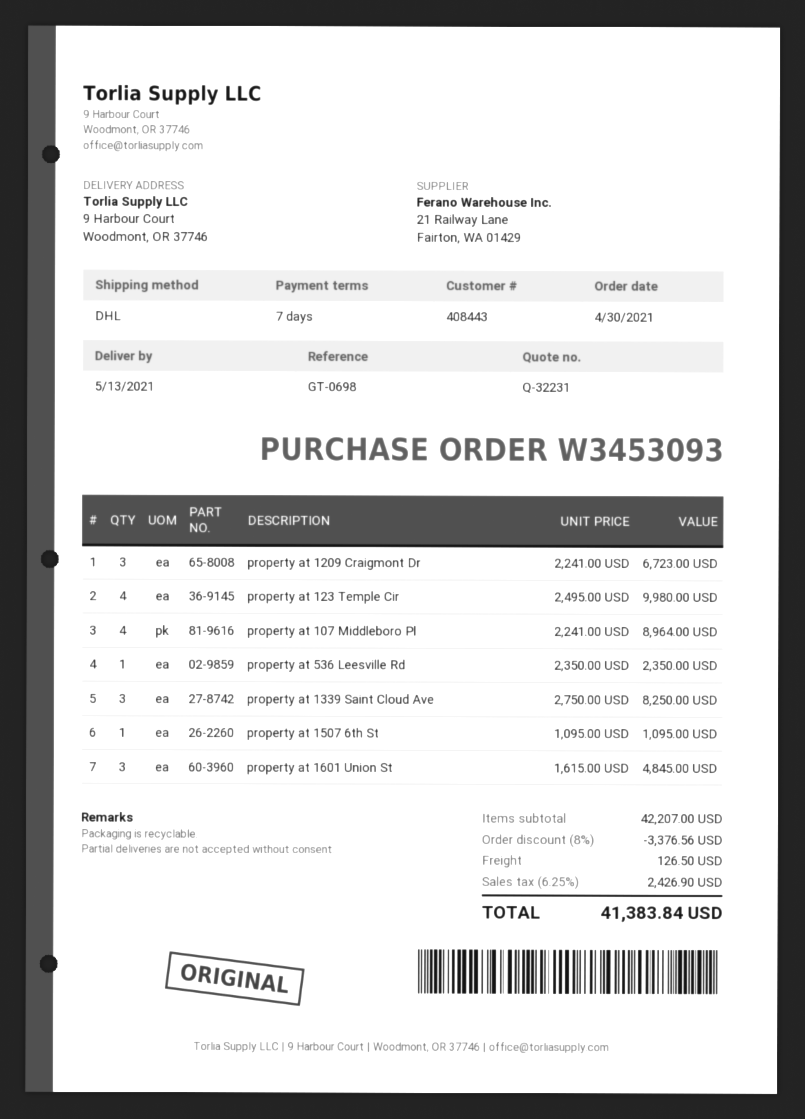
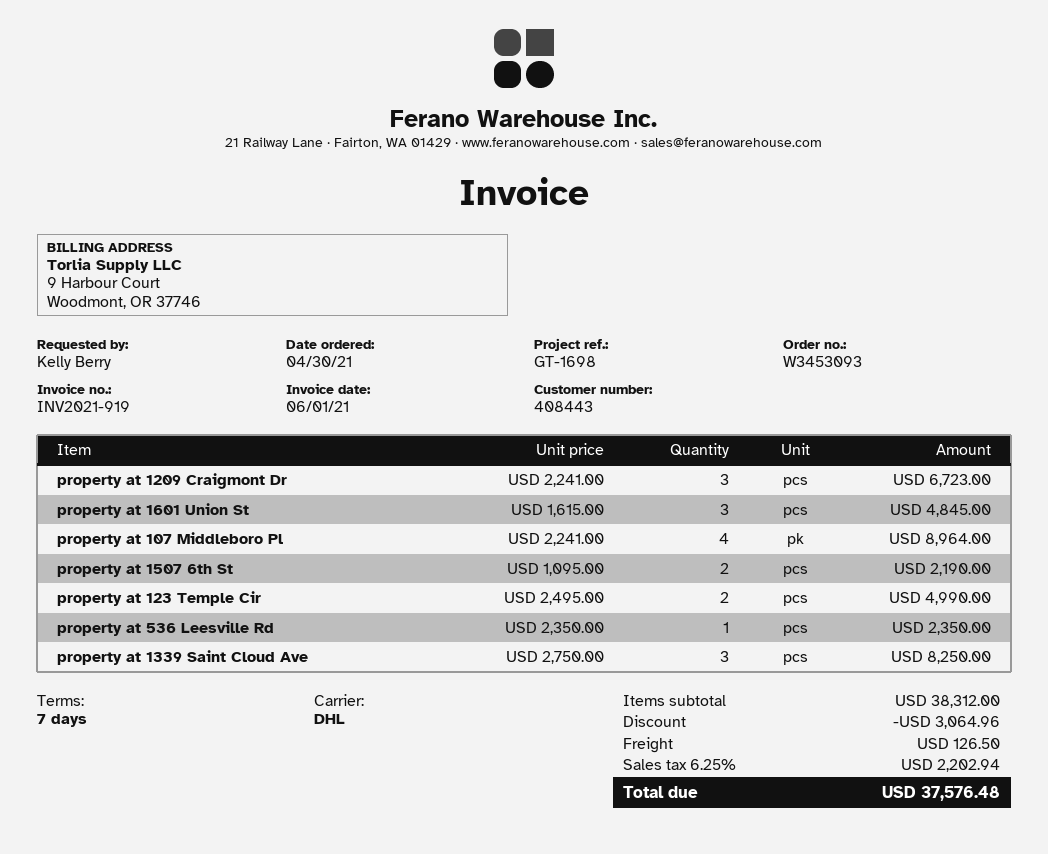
reference: GT-0698 -> GT-1698
property at 123 Temple Cir: 4 x 2495.00 = 9980.00 -> 2 x 2495.00 = 4990.00
property at 1507 6th St: 1 x 1095.00 = 1095.00 -> 2 x 1095.00 = 2190.00
subtotal: 42207.00 -> 38312.00
discount: 3376.56 -> 3064.96
tax: 6.25% = 2426.90 -> 6.25% = 2202.94
total: 41383.84 -> 37576.48

